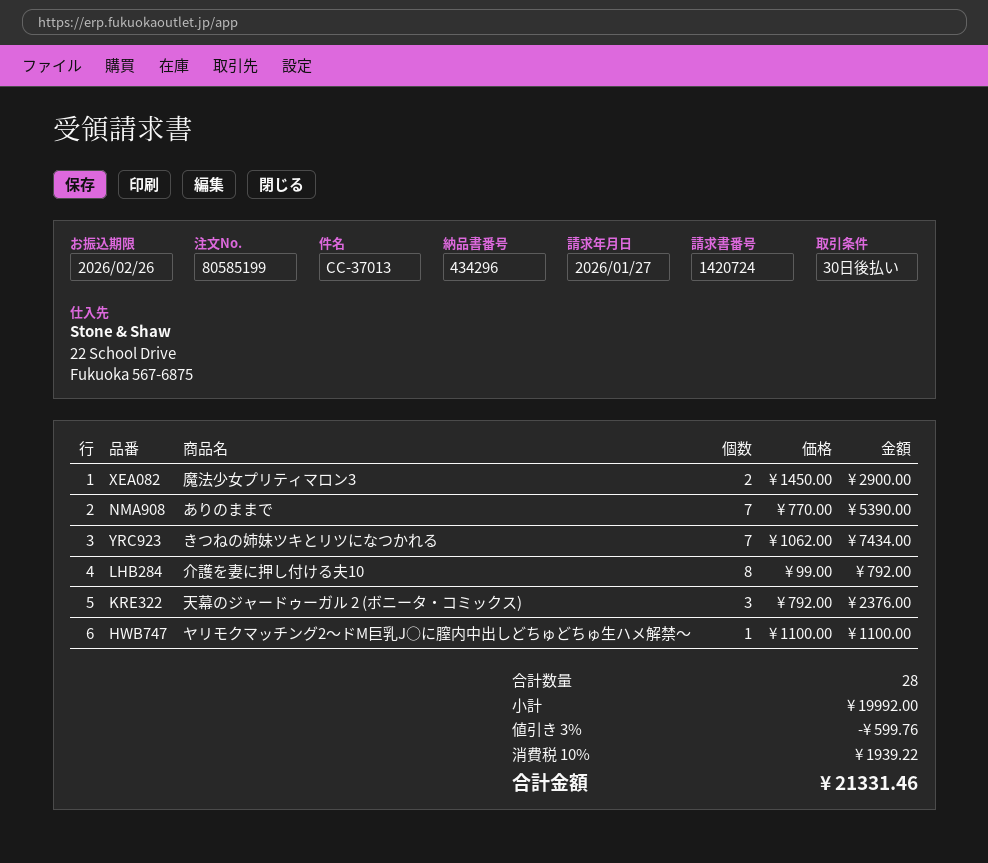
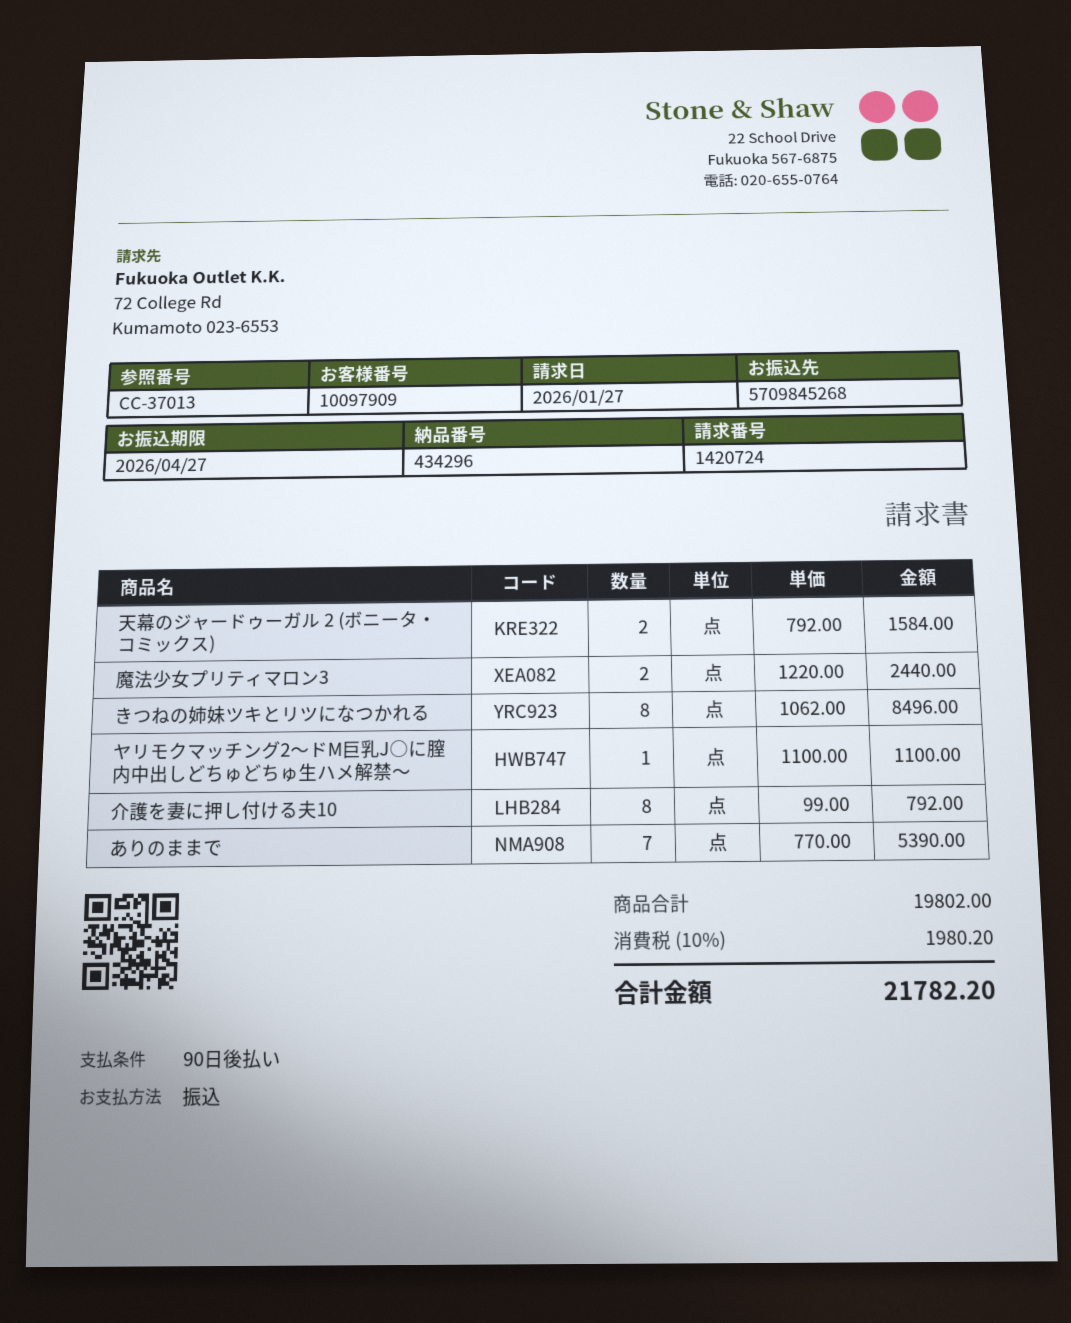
payment terms: 30 days -> 90 days
due date: 2026-02-26 -> 2026-04-27
魔法少女プリティマロン3: 2 x 1450.00 = 2900.00 -> 2 x 1220.00 = 2440.00
きつねの姉妹ツキとリツになつかれる: 7 x 1062.00 = 7434.00 -> 8 x 1062.00 = 8496.00
天幕のジャードゥーガル 2 (ボニータ・コミックス): 3 x 792.00 = 2376.00 -> 2 x 792.00 = 1584.00
subtotal: 19992.00 -> 19802.00
discount: 3% = 599.76 -> none
tax: 10% = 1939.22 -> 10% = 1980.20
total: 21331.46 -> 21782.20

